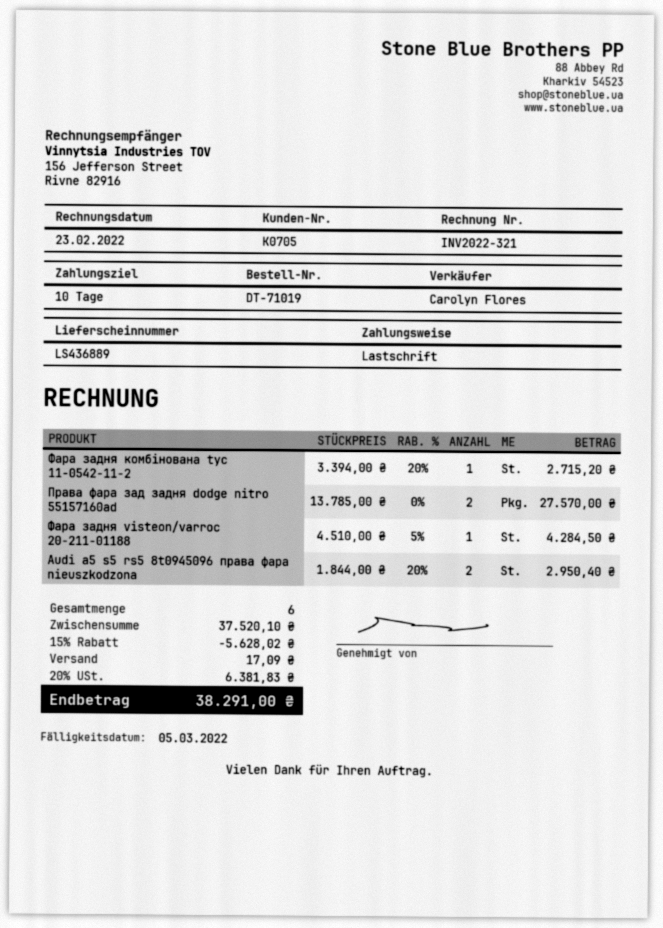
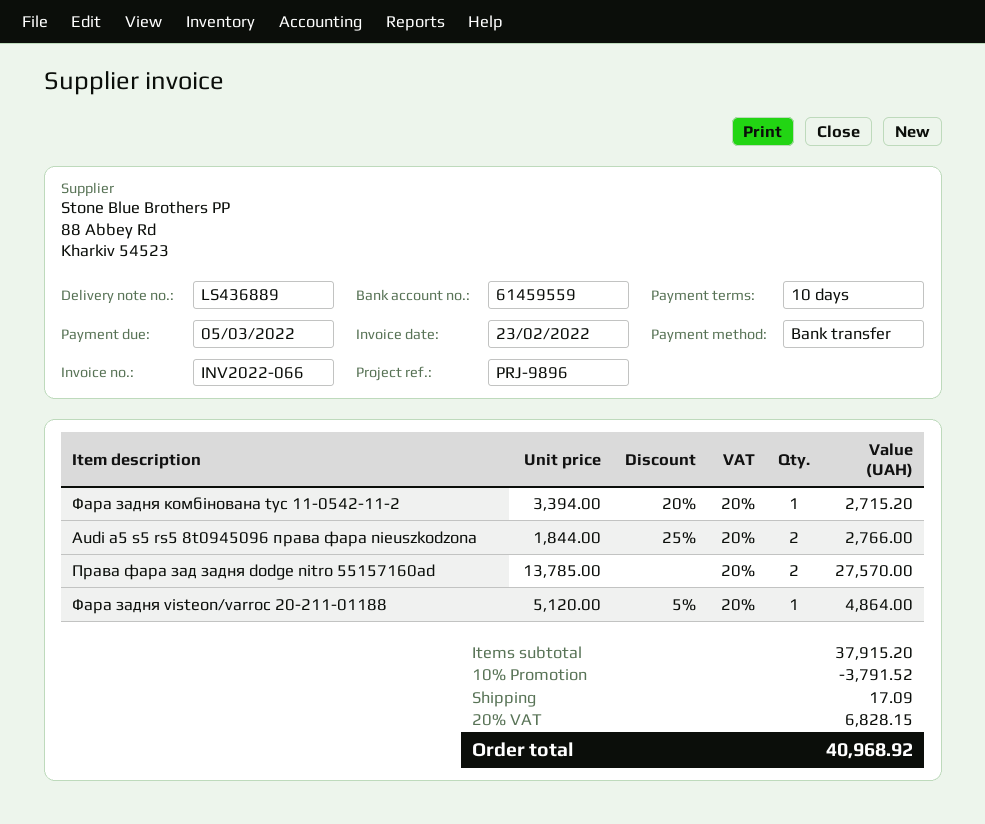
invoice number: INV2022-321 -> INV2022-066
payment method: direct debit -> bank transfer
Фара задня visteon/varroc 20-211-01188: 1 x 4510.00 - 5% = 4284.50 -> 1 x 5120.00 - 5% = 4864.00
Audi a5 s5 rs5 8t0945096 права фара nieuszkodzona: 2 x 1844.00 - 20% = 2950.40 -> 2 x 1844.00 - 25% = 2766.00
subtotal: 37520.10 -> 37915.20
discount: 15% = 5628.02 -> 10% = 3791.52
tax: 20% = 6381.83 -> 20% = 6828.15
total: 38291.00 -> 40968.92

